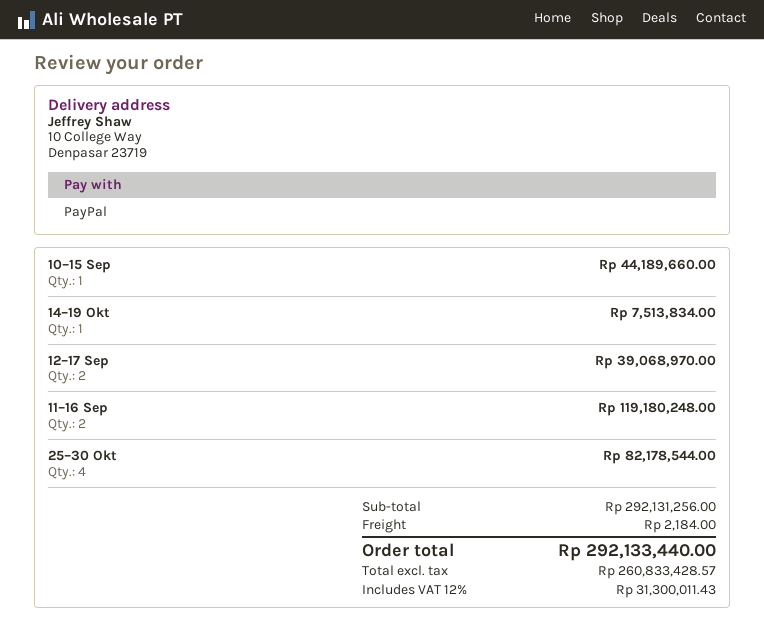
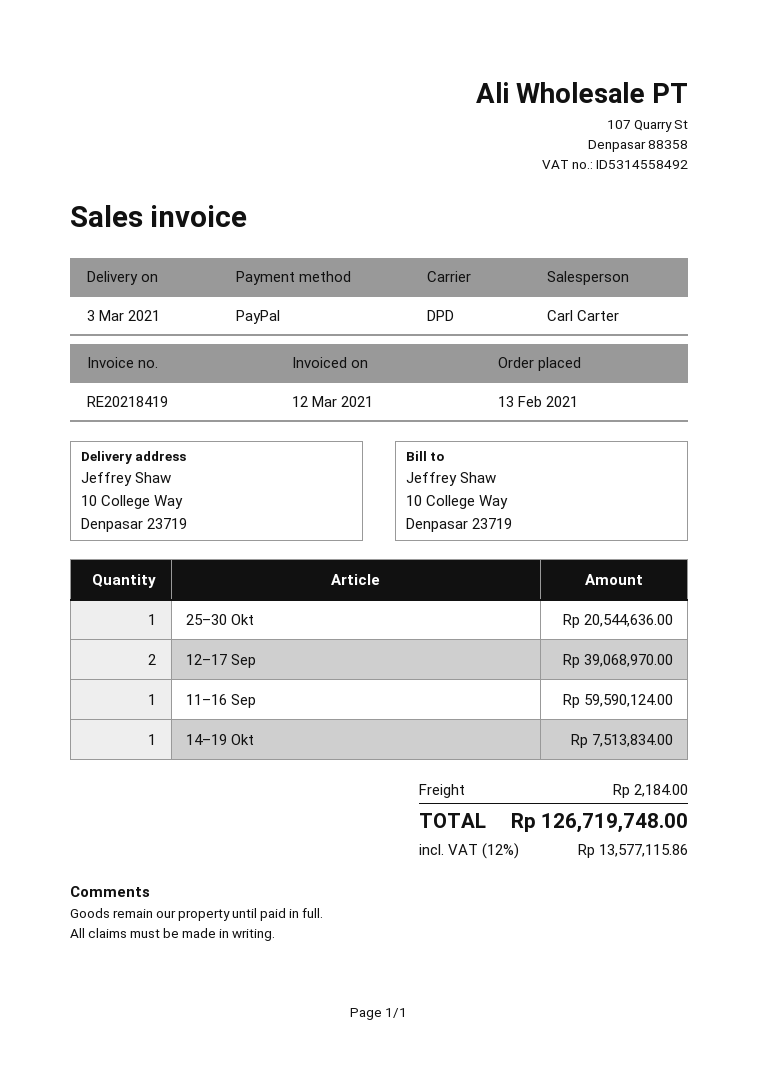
10–15 Sep: 1 for 44189660.00 -> none
11–16 Sep: 2 for 119180248.00 -> 1 for 59590124.00
25–30 Okt: 4 for 82178544.00 -> 1 for 20544636.00
tax: 12% = 31300011.43 -> 12% = 13577115.86
total: 292133440.00 -> 126719748.00

